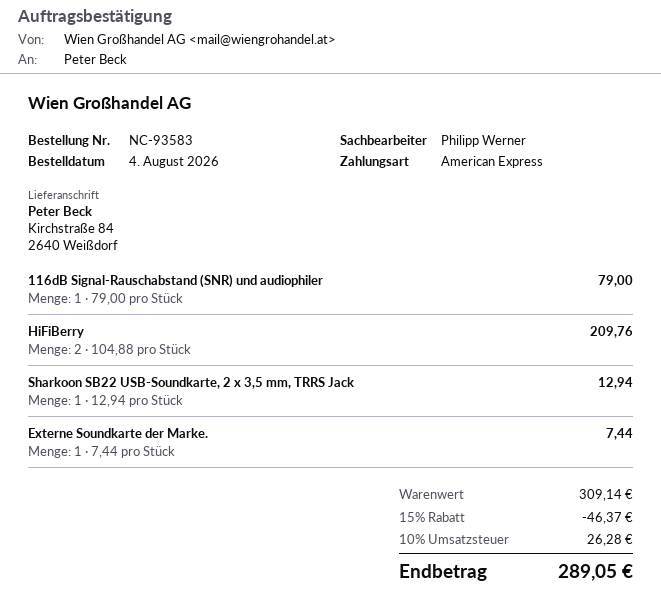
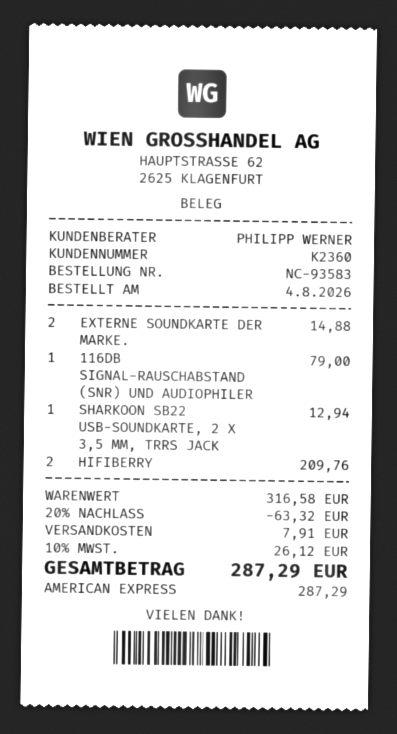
Externe Soundkarte der Marke.: 1 for 7.44 -> 2 for 14.88
subtotal: 309.14 -> 316.58
discount: 15% = 46.37 -> 20% = 63.32
shipping: none -> 7.91
tax: 10% = 26.28 -> 10% = 26.12
total: 289.05 -> 287.29

